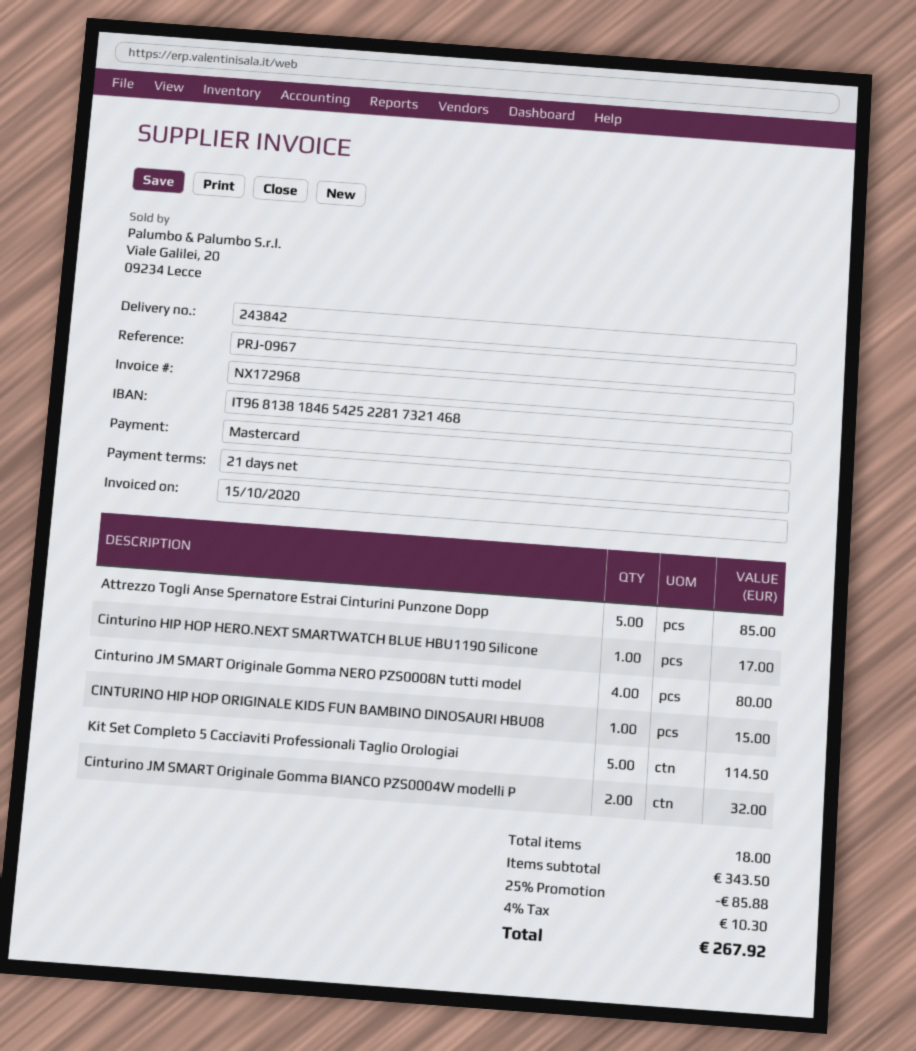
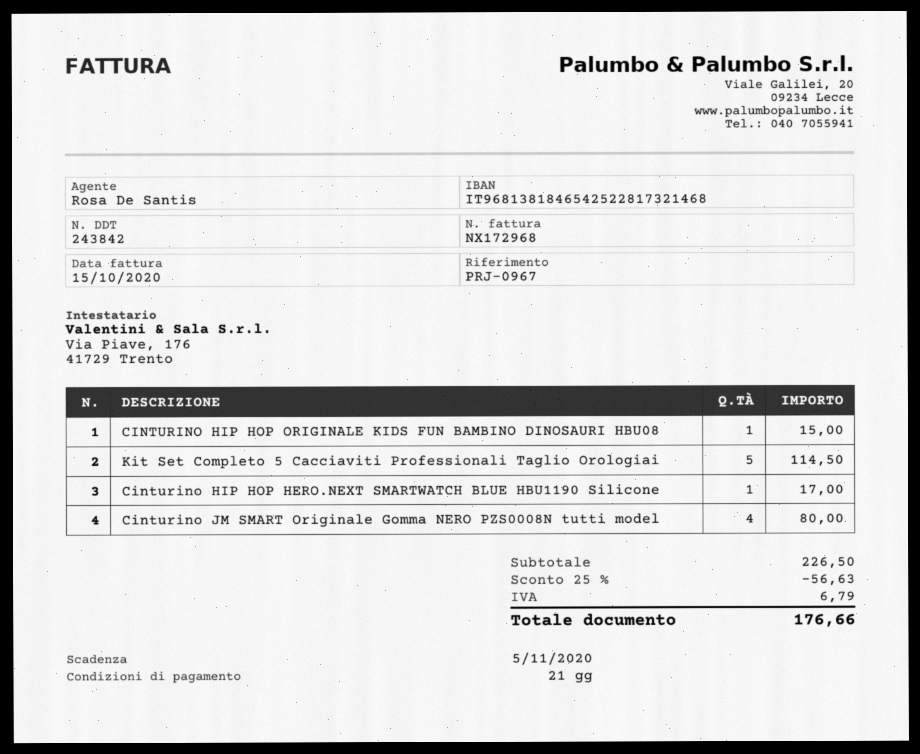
Attrezzo Togli Anse Spernatore Estrai Cinturini Punzone Dopp: 5 for 85.00 -> none
Cinturino JM SMART Originale Gomma BIANCO PZS0004W modelli P: 2 for 32.00 -> none
subtotal: 343.50 -> 226.50
discount: 25% = 85.88 -> 25% = 56.63
tax: 10.30 -> 6.79
total: 267.92 -> 176.66

